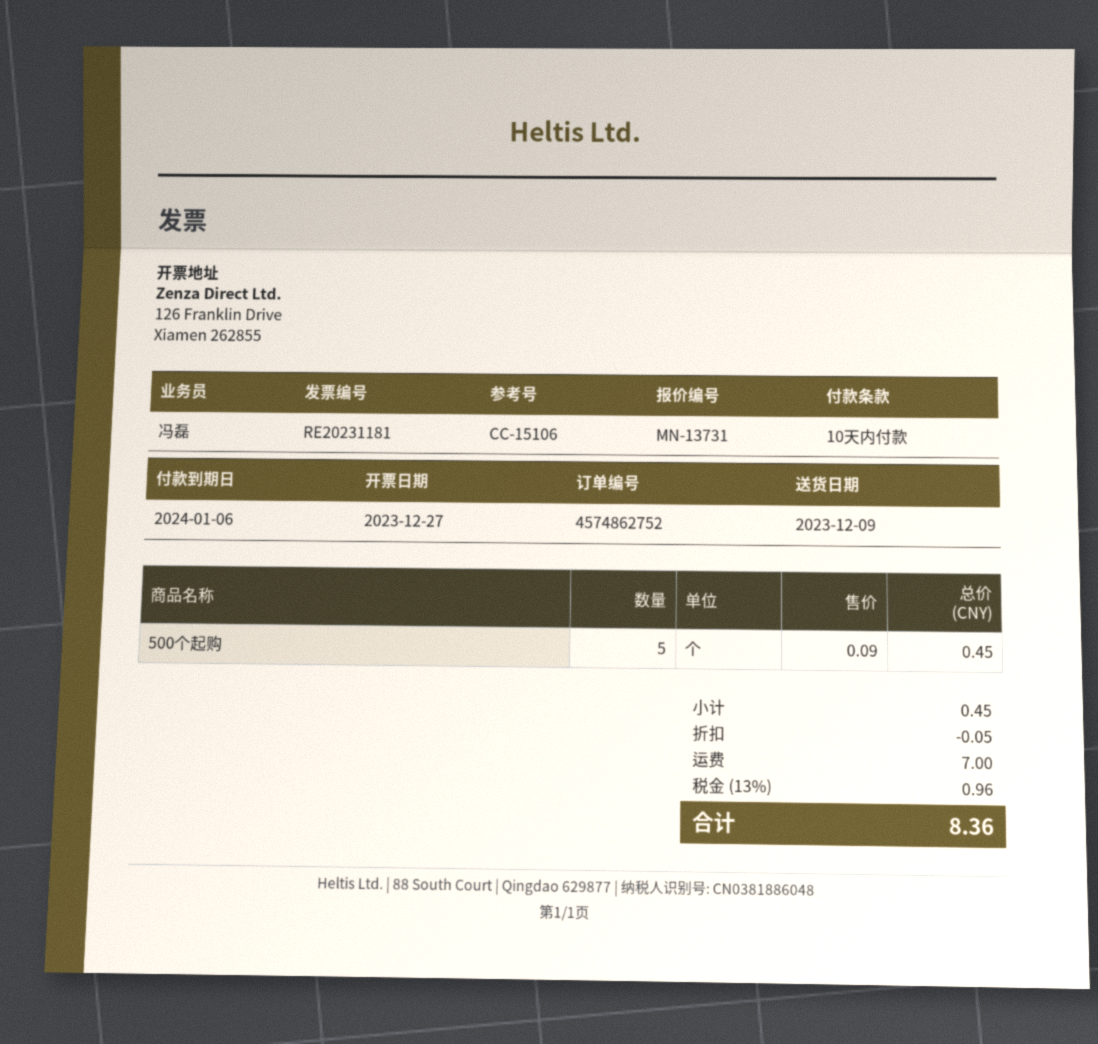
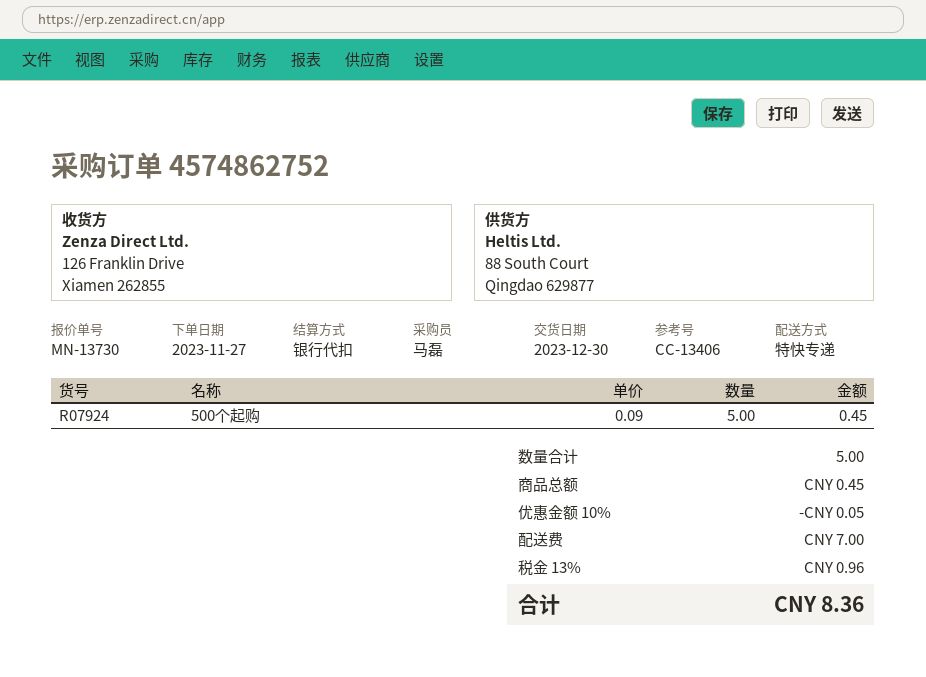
quote number: MN-13731 -> MN-13730
delivery date: 2023-12-09 -> 2023-12-30
reference: CC-15106 -> CC-13406

